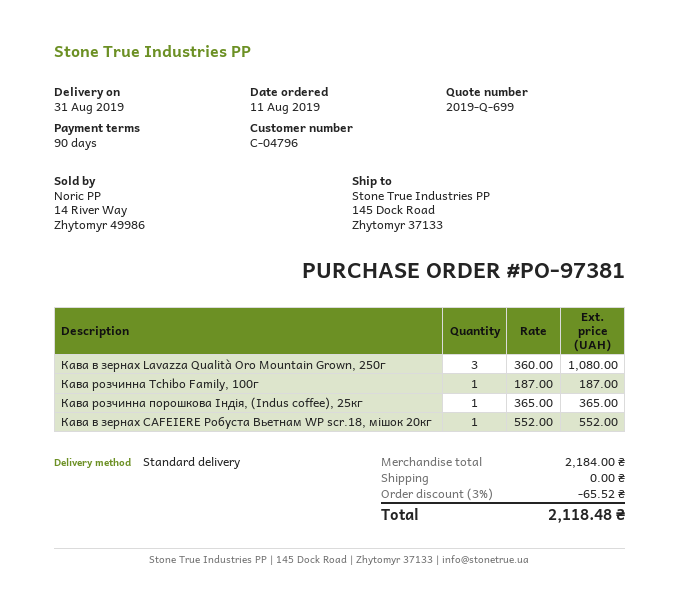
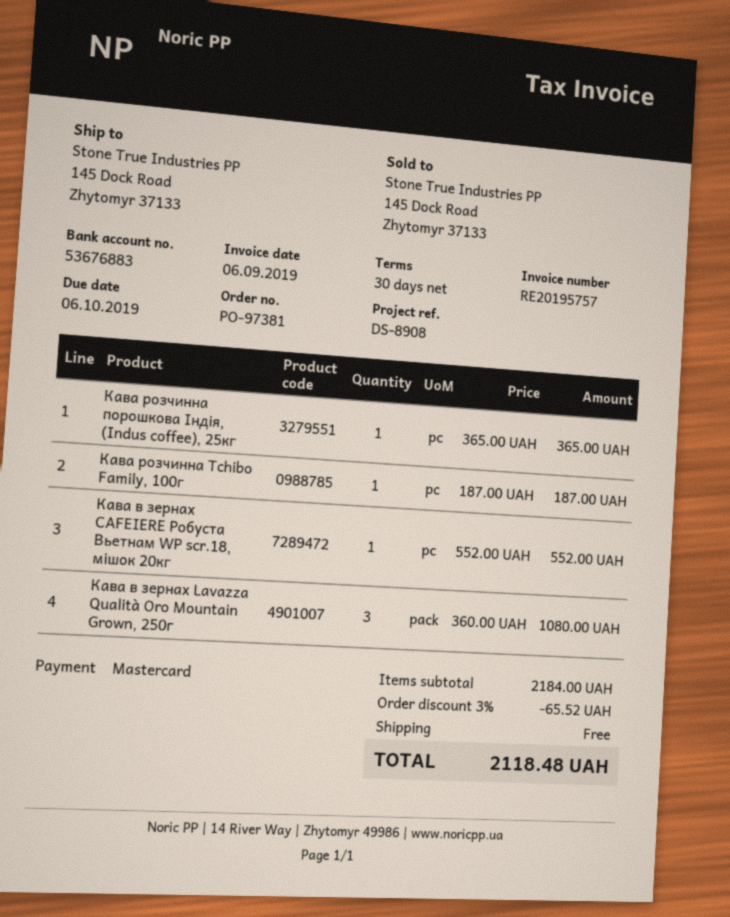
payment terms: 90 days -> 30 days

